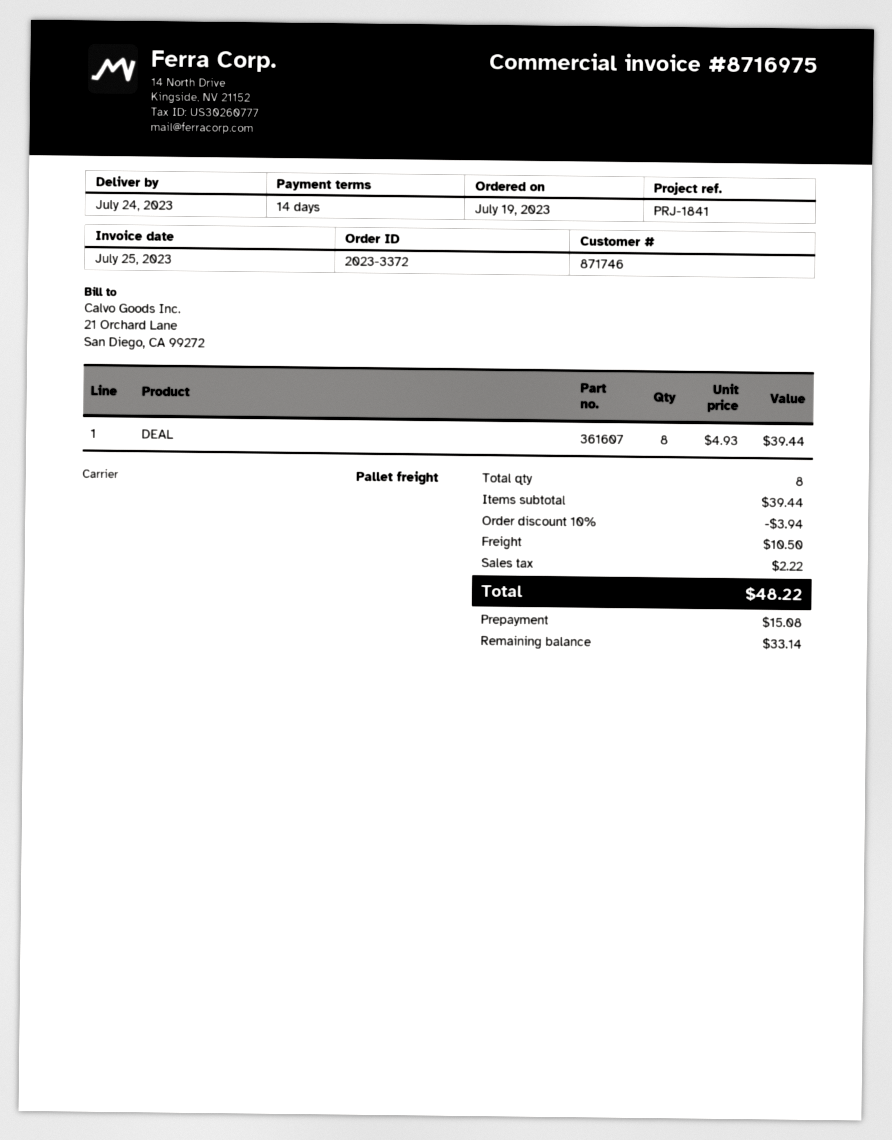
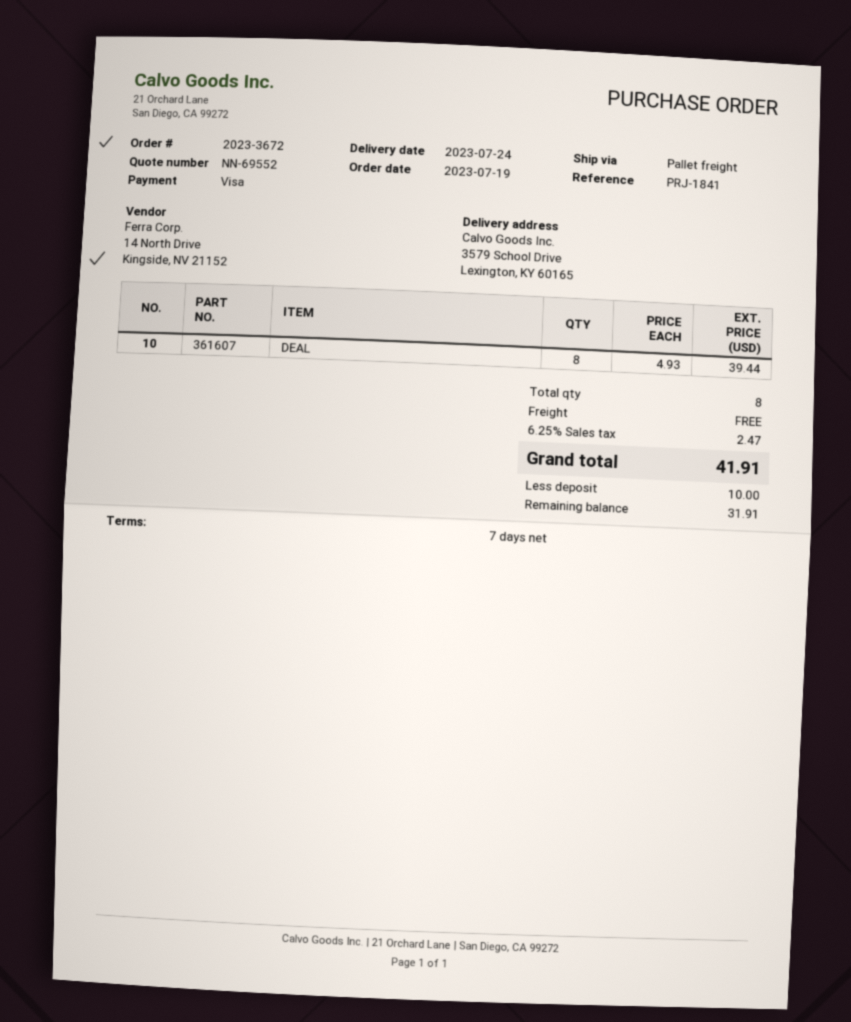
order number: 2023-3372 -> 2023-3672
payment terms: 14 days -> 7 days
discount: 10% = 3.94 -> none
shipping: 10.50 -> 0.00
tax: 2.22 -> 2.47
total: 48.22 -> 41.91
deposit: 15.08 -> 10.00
balance: 33.14 -> 31.91

